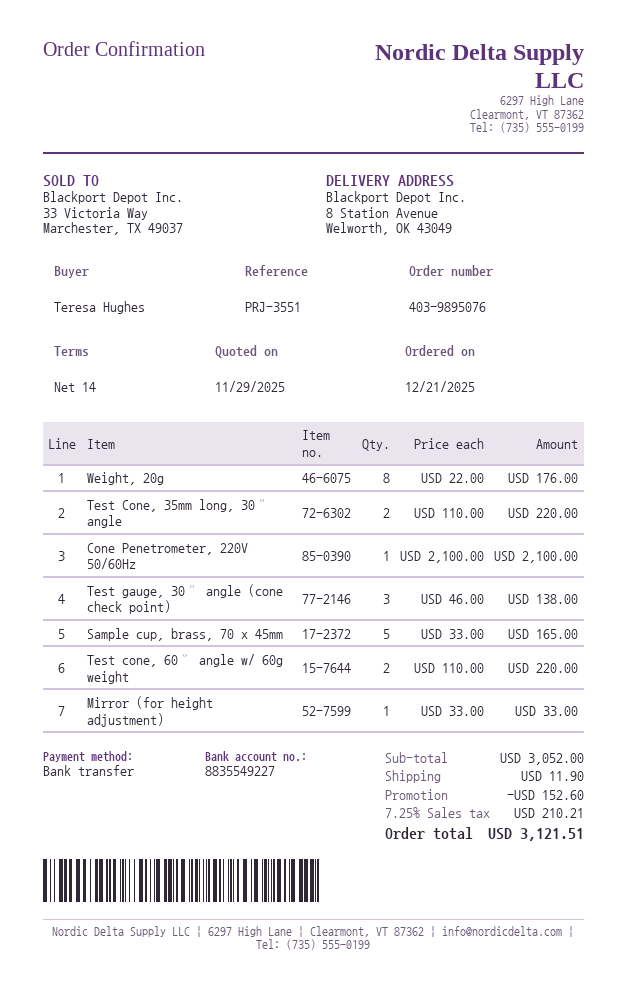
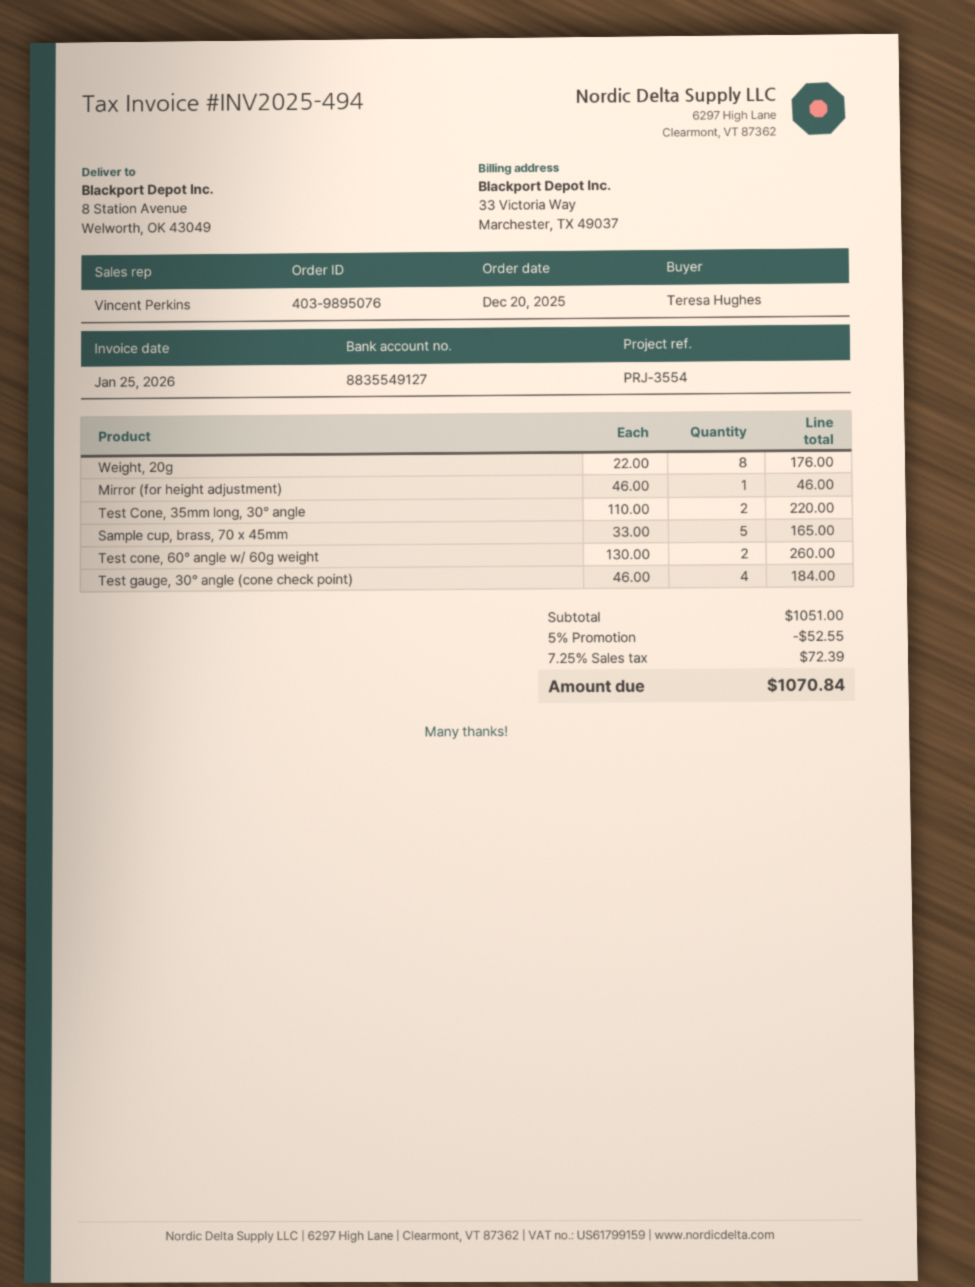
order date: 2025-12-21 -> 2025-12-20
reference: PRJ-3551 -> PRJ-3554
bank account: 8835549227 -> 8835549127
Cone Penetrometer, 220V 50/60Hz: 1 x 2100.00 = 2100.00 -> none
Test gauge, 30° angle (cone check point): 3 x 46.00 = 138.00 -> 4 x 46.00 = 184.00
Test cone, 60° angle w/ 60g weight: 2 x 110.00 = 220.00 -> 2 x 130.00 = 260.00
Mirror (for height adjustment): 1 x 33.00 = 33.00 -> 1 x 46.00 = 46.00
subtotal: 3052.00 -> 1051.00
discount: 152.60 -> 52.55
shipping: 11.90 -> none
tax: 7.25% = 210.21 -> 7.25% = 72.39
total: 3121.51 -> 1070.84

